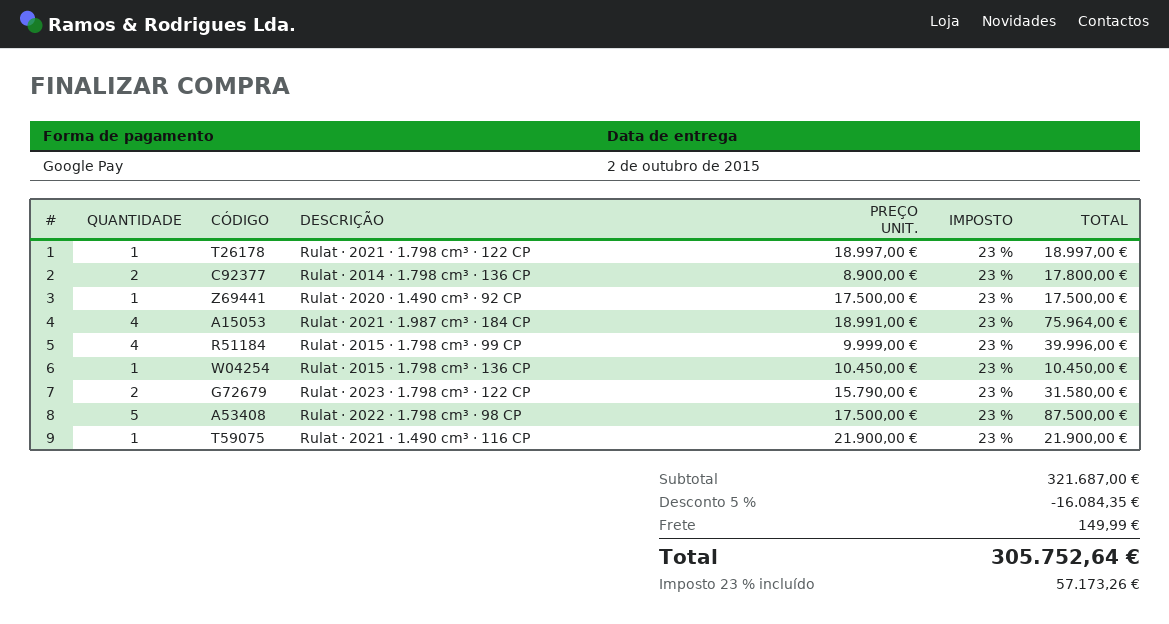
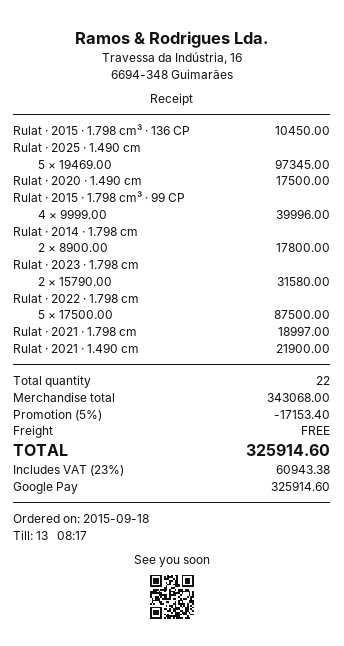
Rulat · 2021 · 1.987 cm³ · 184 CP: 4 x 18991.00 = 75964.00 -> none
Rulat · 2025 · 1.490 cm: none -> 5 x 19469.00 = 97345.00
subtotal: 321687.00 -> 343068.00
discount: 5% = 16084.35 -> 5% = 17153.40
shipping: 149.99 -> 0.00
tax: 23% = 57173.26 -> 23% = 60943.38
total: 305752.64 -> 325914.60

